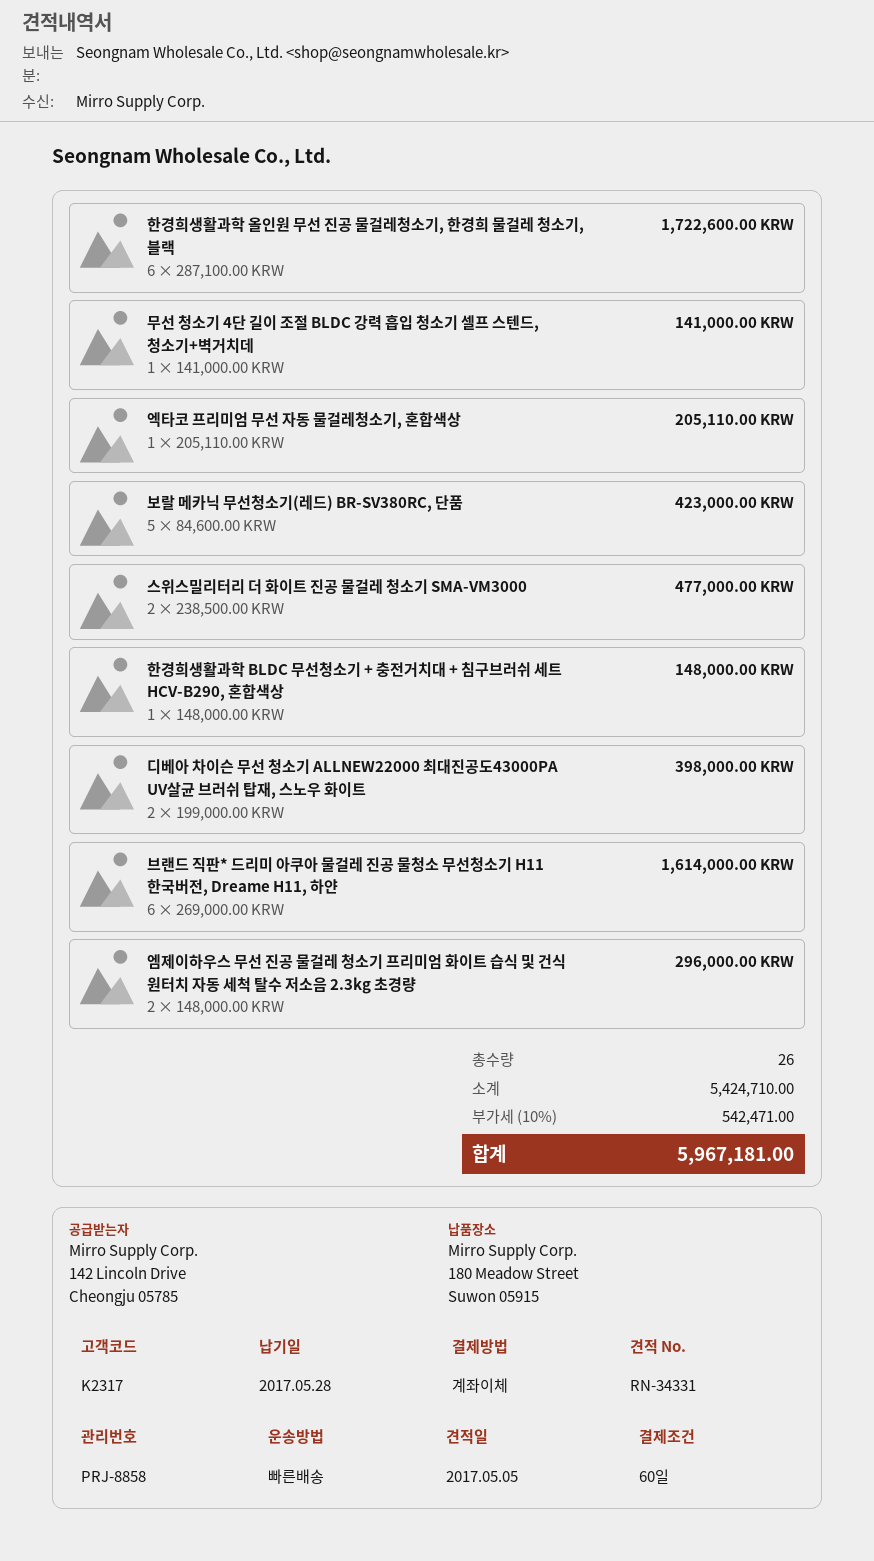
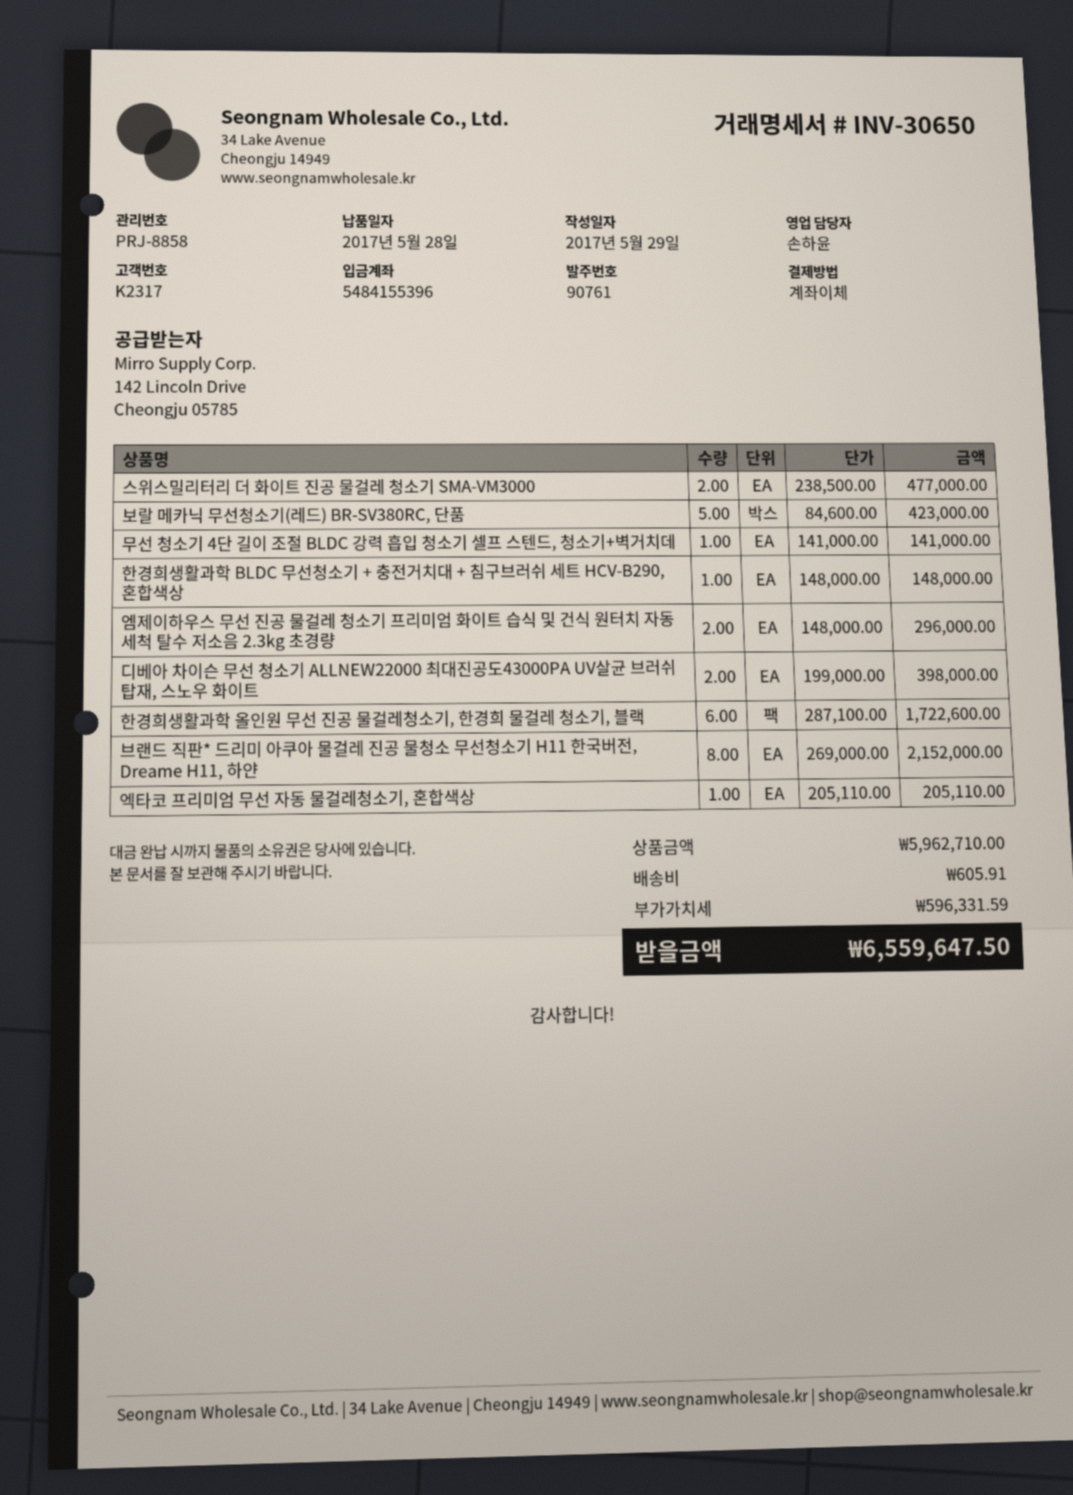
브랜드 직판* 드리미 아쿠아 물걸레 진공 물청소 무선청소기 H11 한국버전, Dreame H11, 하얀: 6 x 269000.00 = 1614000.00 -> 8 x 269000.00 = 2152000.00
subtotal: 5424710.00 -> 5962710.00
shipping: none -> 605.91
tax: 542471.00 -> 596331.59
total: 5967181.00 -> 6559647.50

